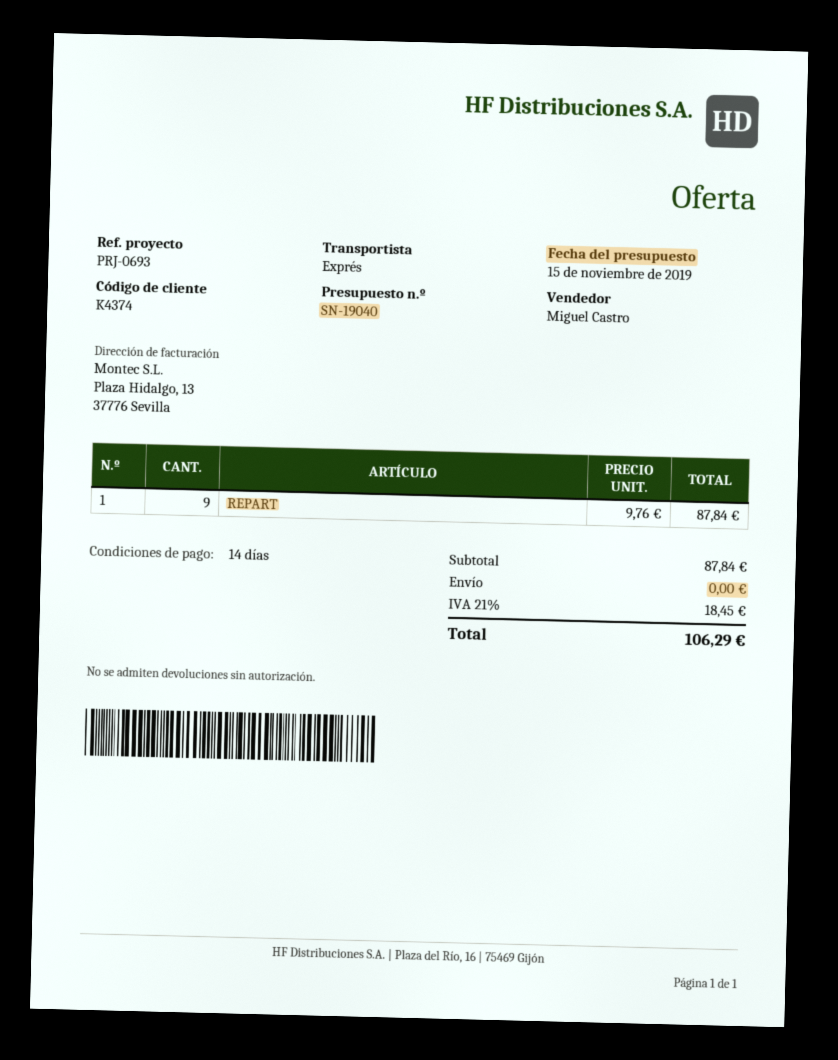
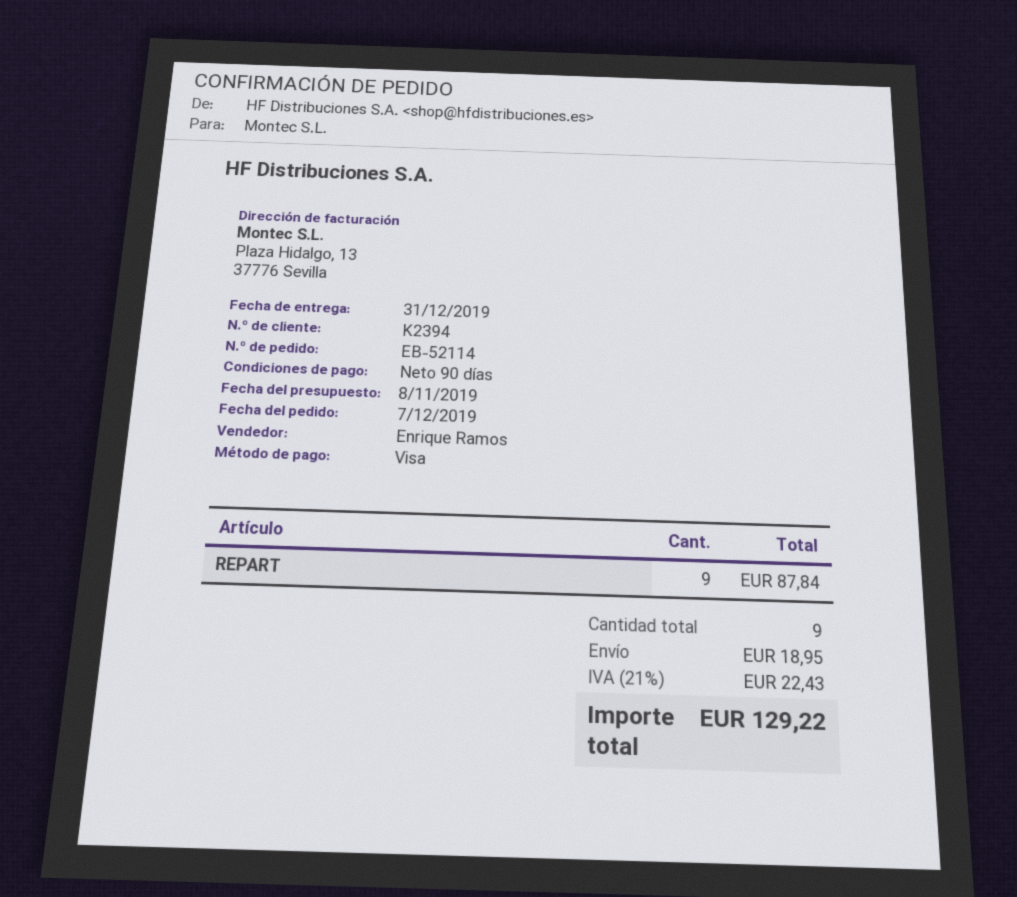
quote date: 2019-11-15 -> 2019-11-08
payment terms: 14 days -> 90 days
customer number: K4374 -> K2394
sales rep: Miguel Castro -> Enrique Ramos
shipping: 0.00 -> 18.95
tax: 21% = 18.45 -> 21% = 22.43
total: 106.29 -> 129.22

